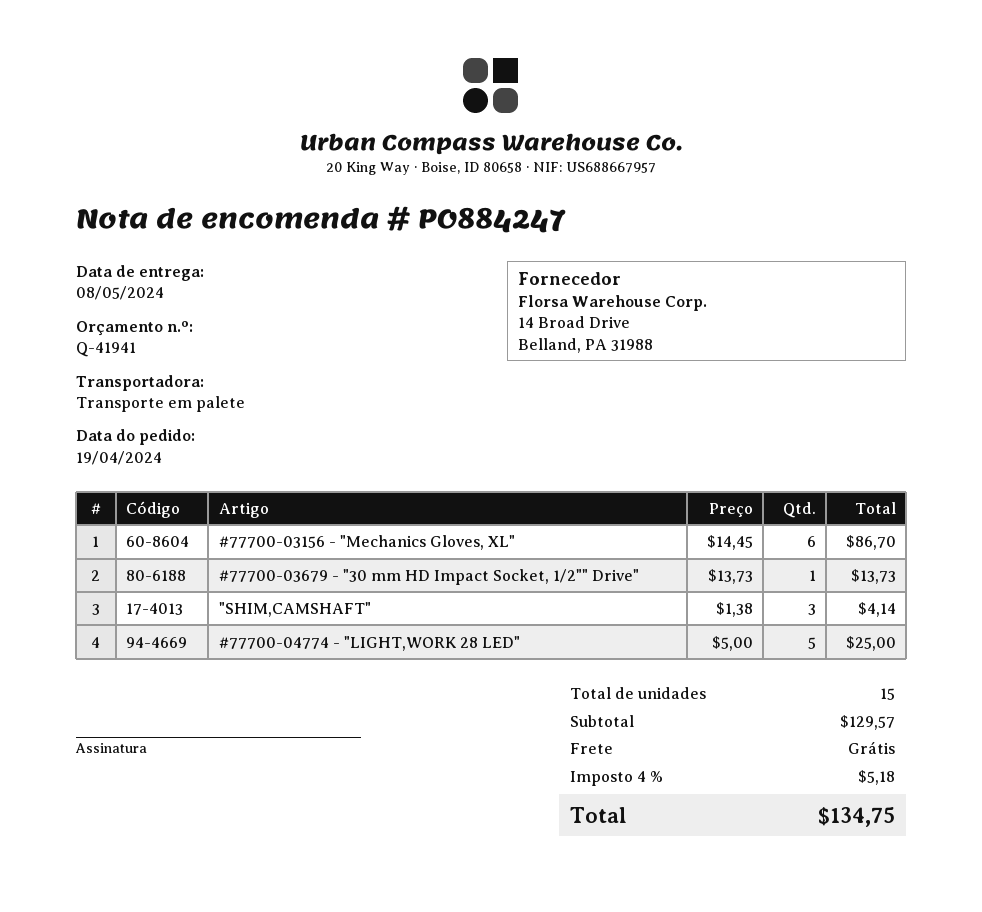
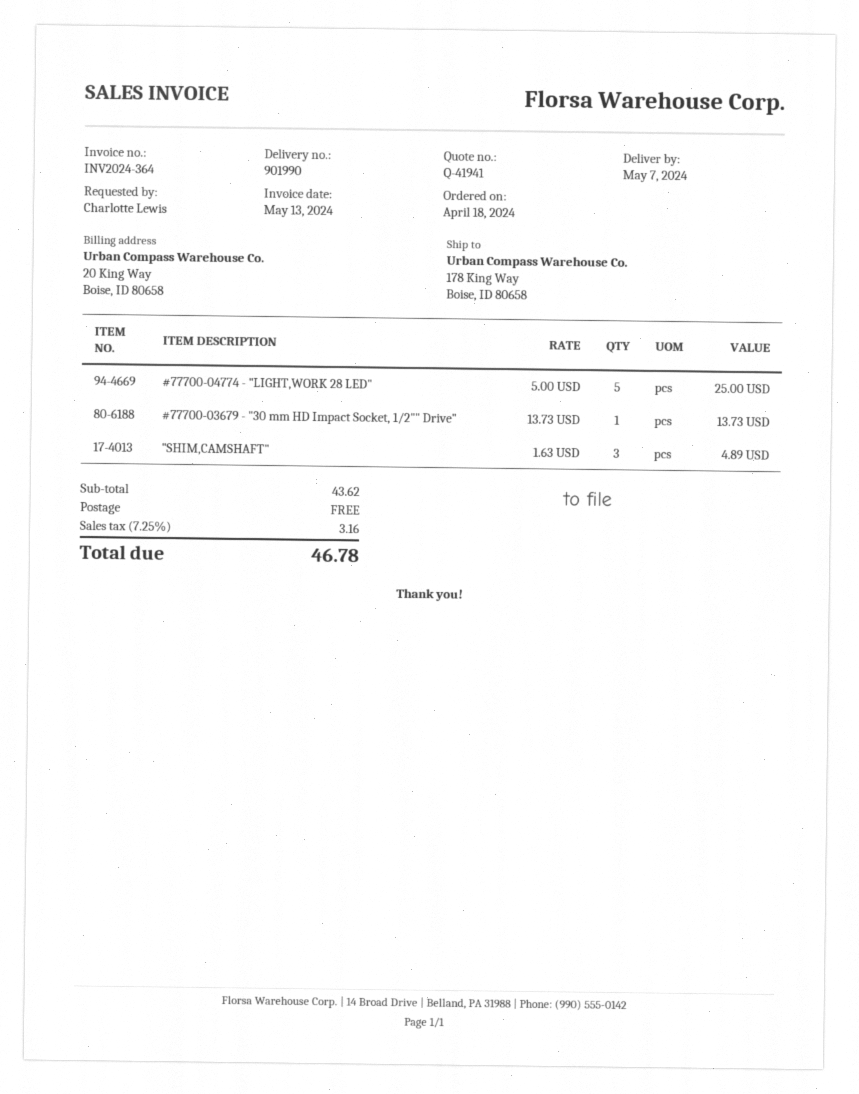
order date: 2024-04-19 -> 2024-04-18
delivery date: 2024-05-08 -> 2024-05-07
#77700-03156 - "Mechanics Gloves, XL": 6 x 14.45 = 86.70 -> none
"SHIM,CAMSHAFT": 3 x 1.38 = 4.14 -> 3 x 1.63 = 4.89
subtotal: 129.57 -> 43.62
tax: 4% = 5.18 -> 7.25% = 3.16
total: 134.75 -> 46.78

